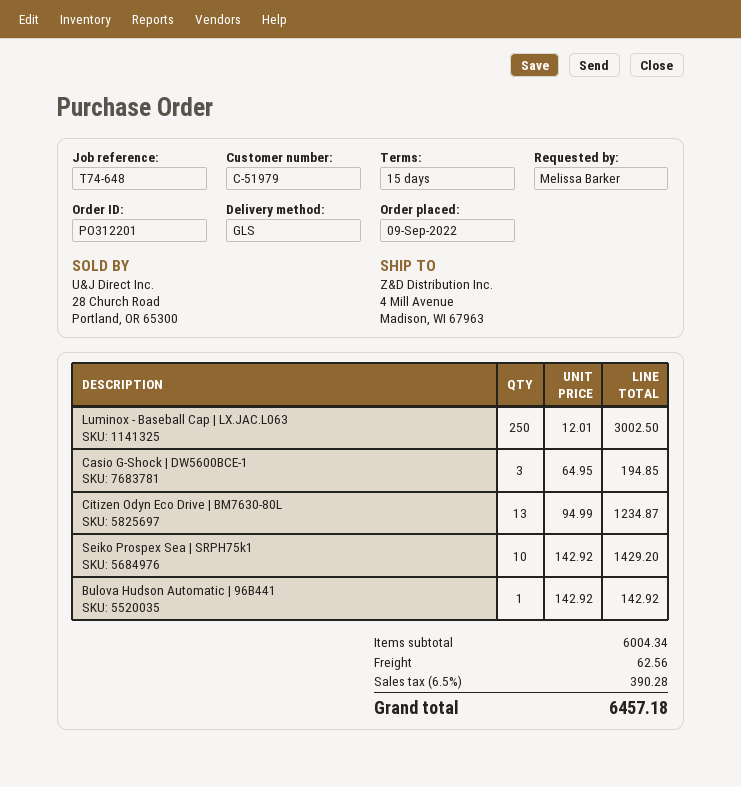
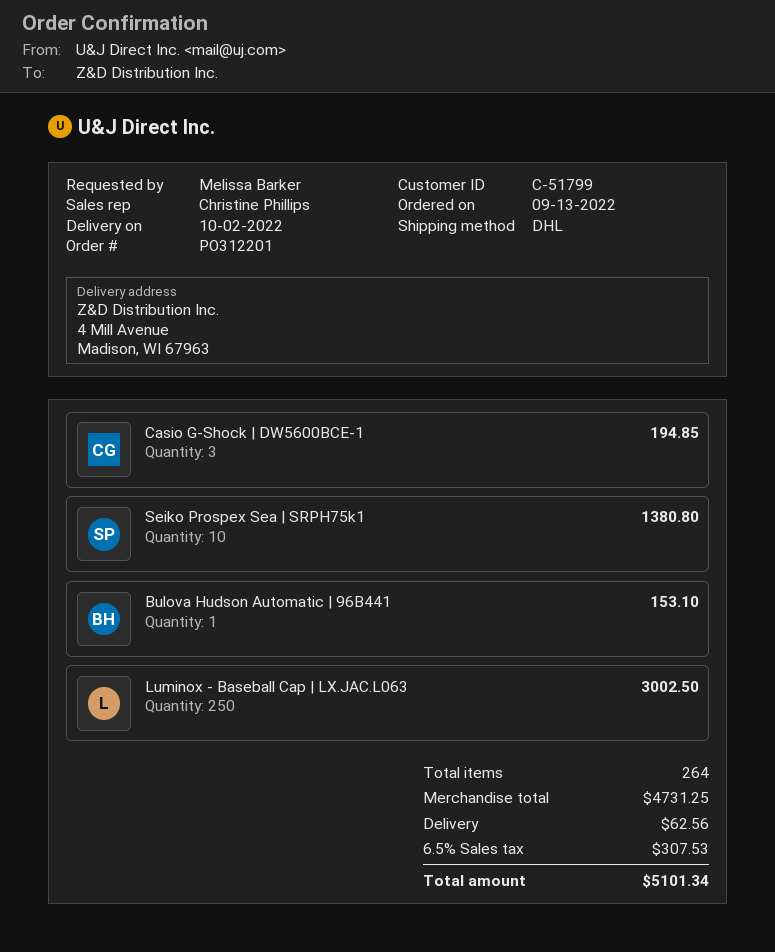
order date: 2022-09-09 -> 2022-09-13
customer number: C-51979 -> C-51799
shipping method: GLS -> DHL
Citizen Odyn Eco Drive | BM7630-80L: 13 for 1234.87 -> none
Seiko Prospex Sea | SRPH75k1: 10 for 1429.20 -> 10 for 1380.80
Bulova Hudson Automatic | 96B441: 1 for 142.92 -> 1 for 153.10
subtotal: 6004.34 -> 4731.25
tax: 6.5% = 390.28 -> 6.5% = 307.53
total: 6457.18 -> 5101.34

